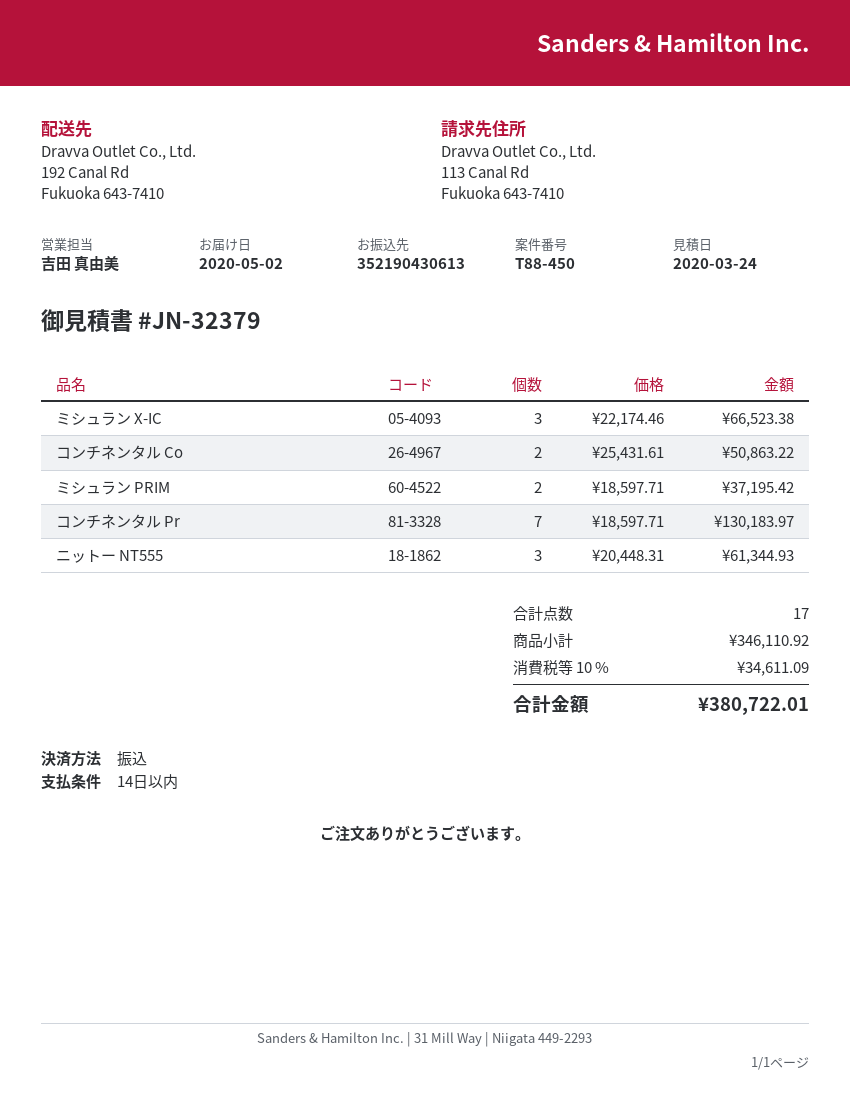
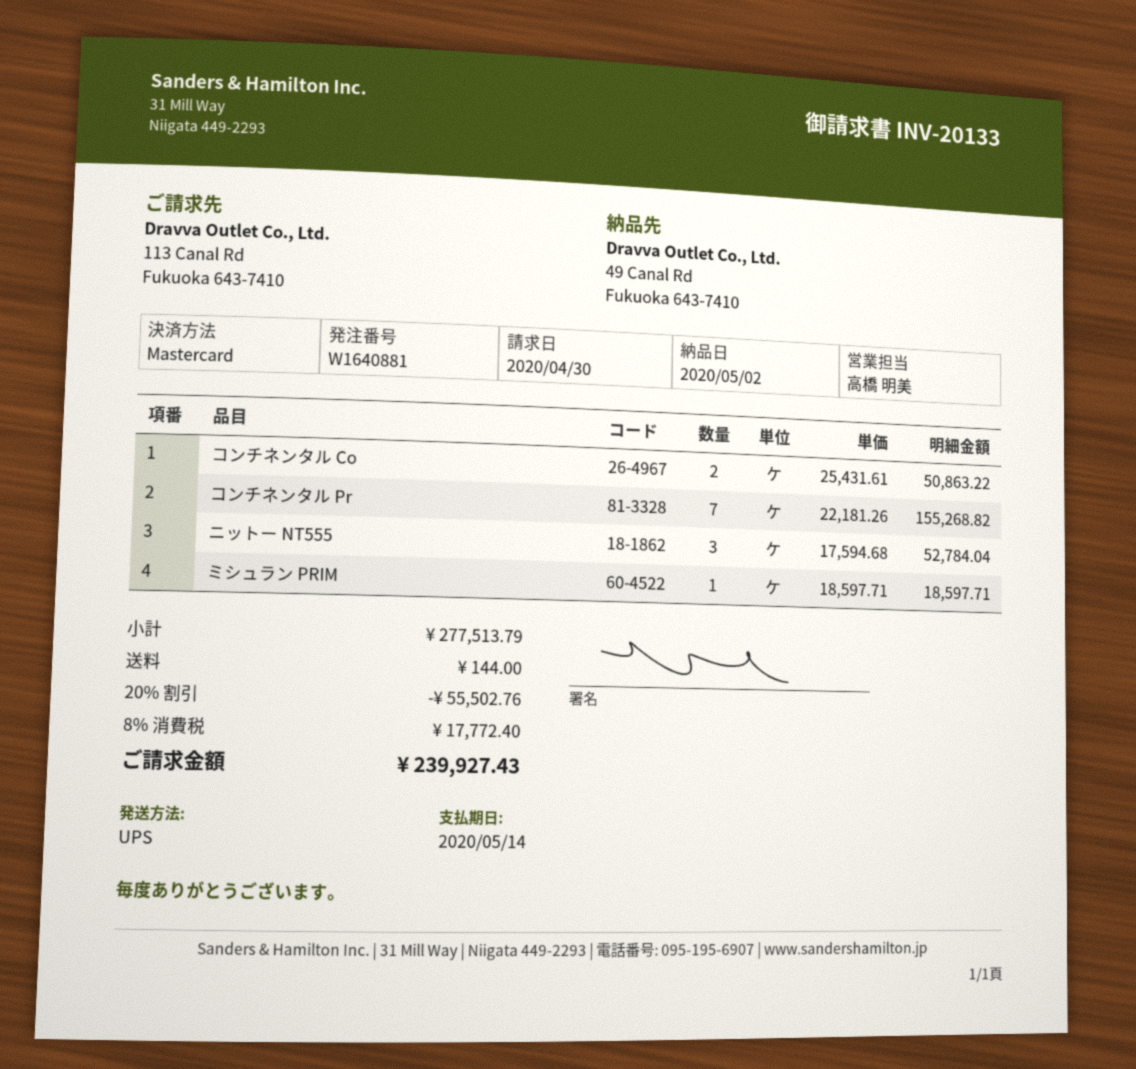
sales rep: 吉田 真由美 -> 高橋 明美
payment method: bank transfer -> Mastercard
ship to: 192 Canal Rd, Fukuoka 643-7410 -> 49 Canal Rd, Fukuoka 643-7410
ミシュラン X-IC: 3 x 22174.46 = 66523.38 -> none
ミシュラン PRIM: 2 x 18597.71 = 37195.42 -> 1 x 18597.71 = 18597.71
コンチネンタル Pr: 7 x 18597.71 = 130183.97 -> 7 x 22181.26 = 155268.82
ニットー NT555: 3 x 20448.31 = 61344.93 -> 3 x 17594.68 = 52784.04
subtotal: 346110.92 -> 277513.79
discount: none -> 20% = 55502.76
shipping: none -> 144.00
tax: 10% = 34611.09 -> 8% = 17772.40
total: 380722.01 -> 239927.43

